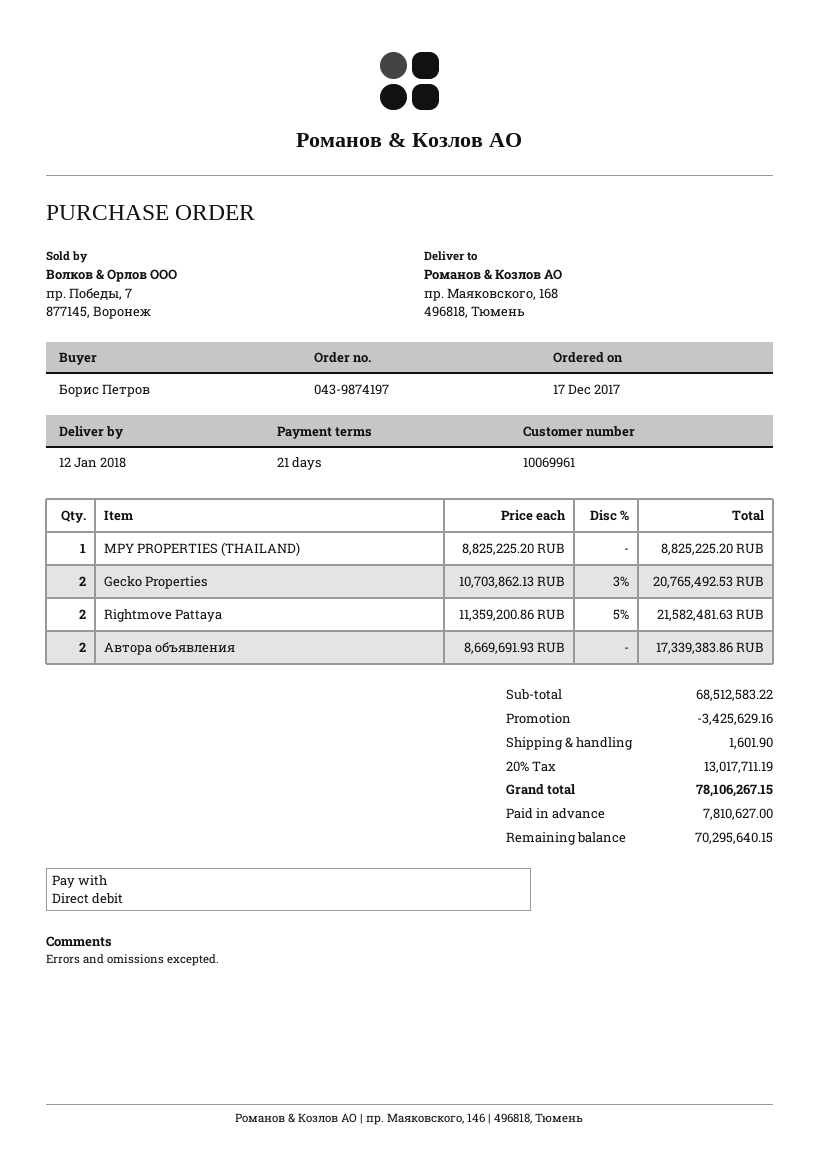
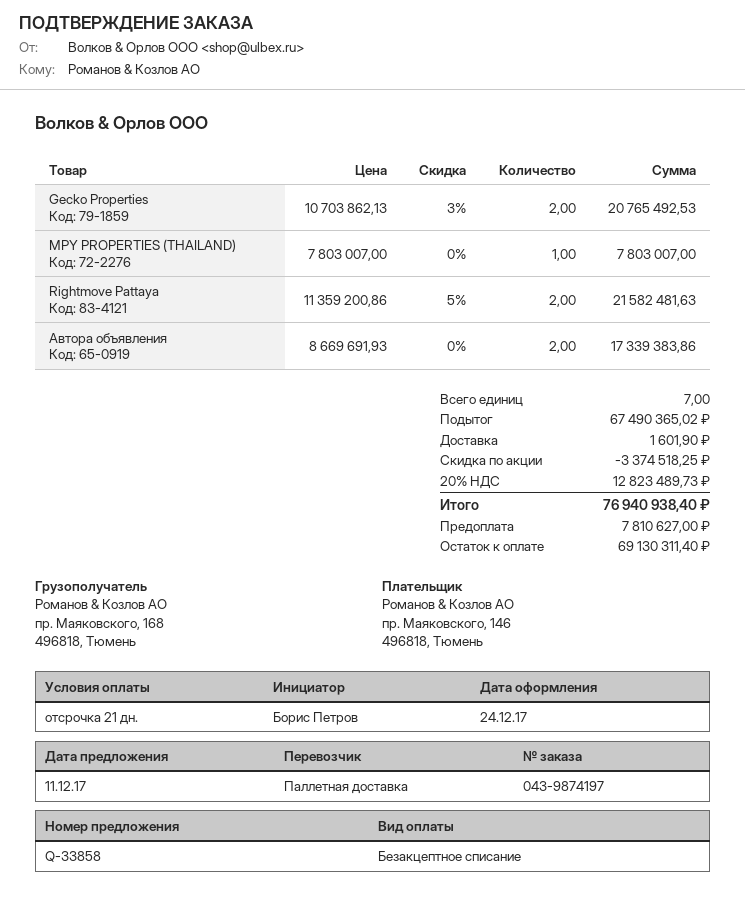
order date: 2017-12-17 -> 2017-12-24
MPY PROPERTIES (THAILAND): 1 x 8825225.20 = 8825225.20 -> 1 x 7803007.00 = 7803007.00
subtotal: 68512583.22 -> 67490365.02
discount: 3425629.16 -> 3374518.25
tax: 20% = 13017711.19 -> 20% = 12823489.73
total: 78106267.15 -> 76940938.40
balance: 70295640.15 -> 69130311.40

